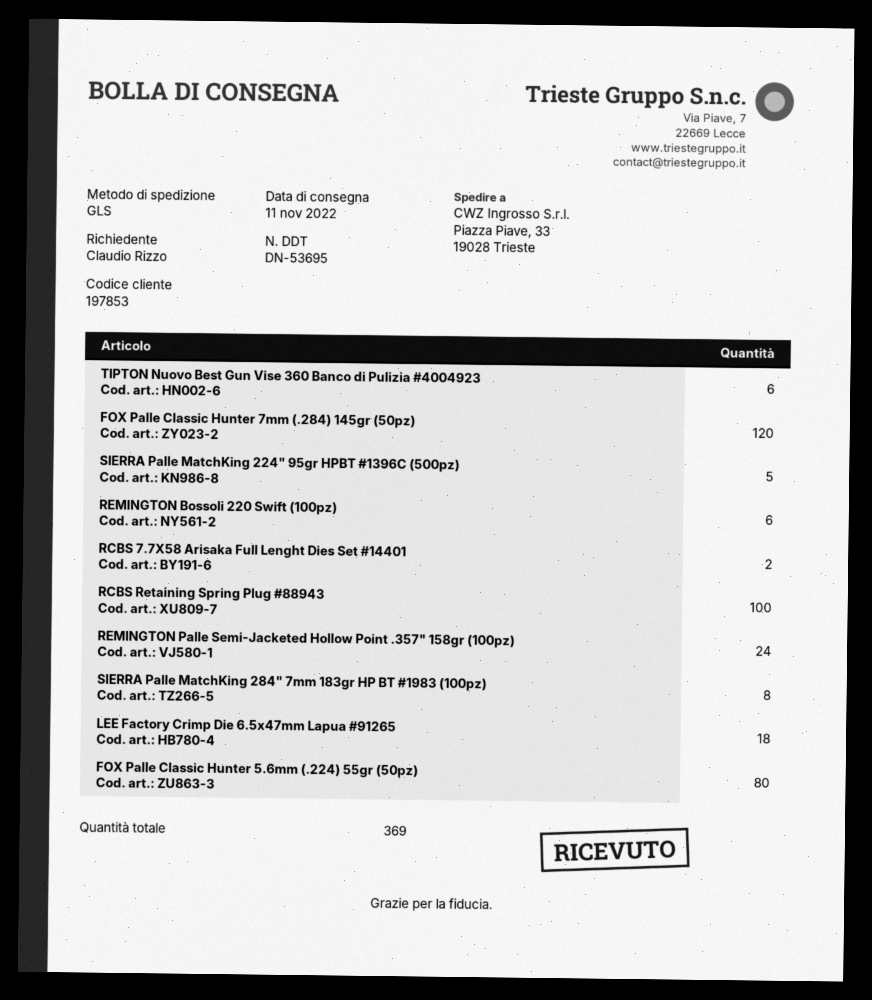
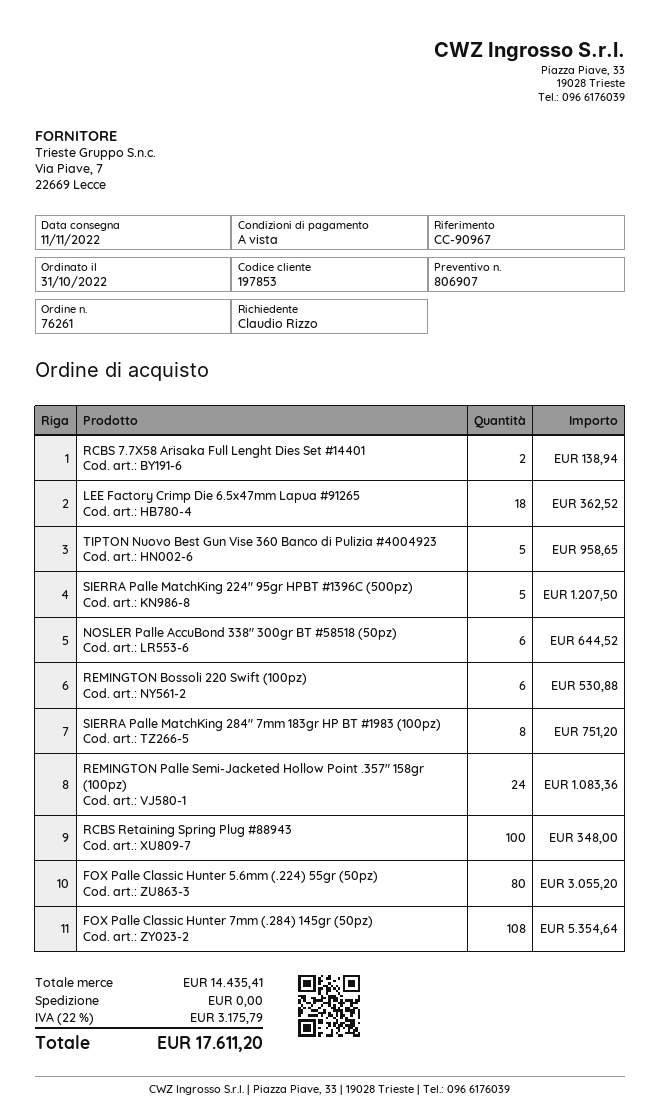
TIPTON Nuovo Best Gun Vise 360 Banco di Pulizia #4004923: 6 -> 5
FOX Palle Classic Hunter 7mm (.284) 145gr (50pz): 120 -> 108
NOSLER Palle AccuBond 338" 300gr BT #58518 (50pz): none -> 6

